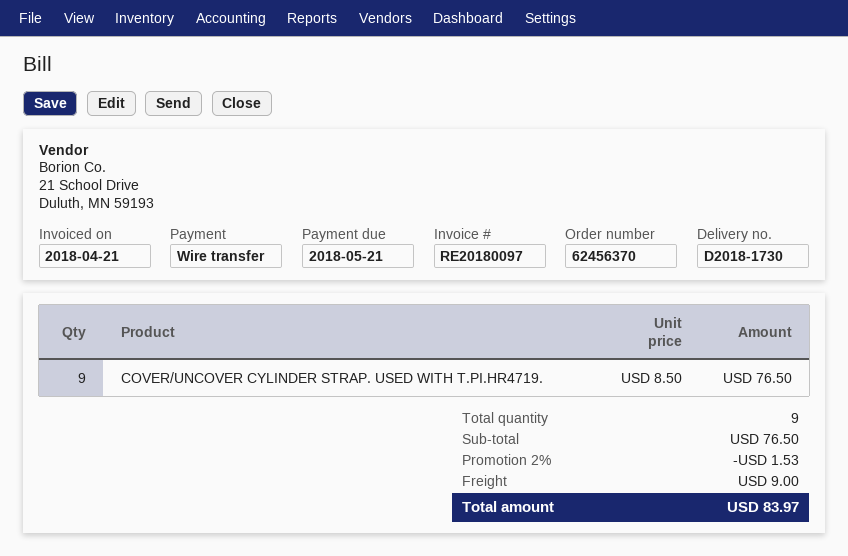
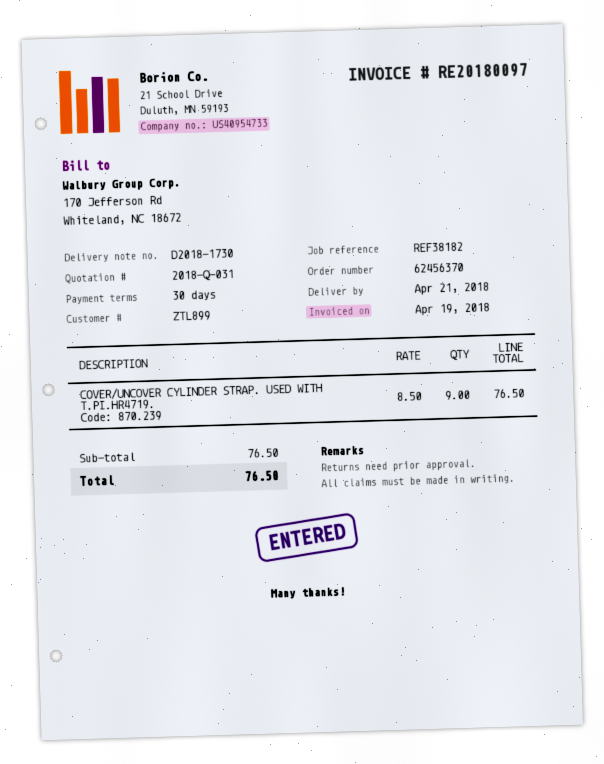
invoice date: 2018-04-21 -> 2018-04-19
discount: 2% = 1.53 -> none
shipping: 9.00 -> none
total: 83.97 -> 76.50

